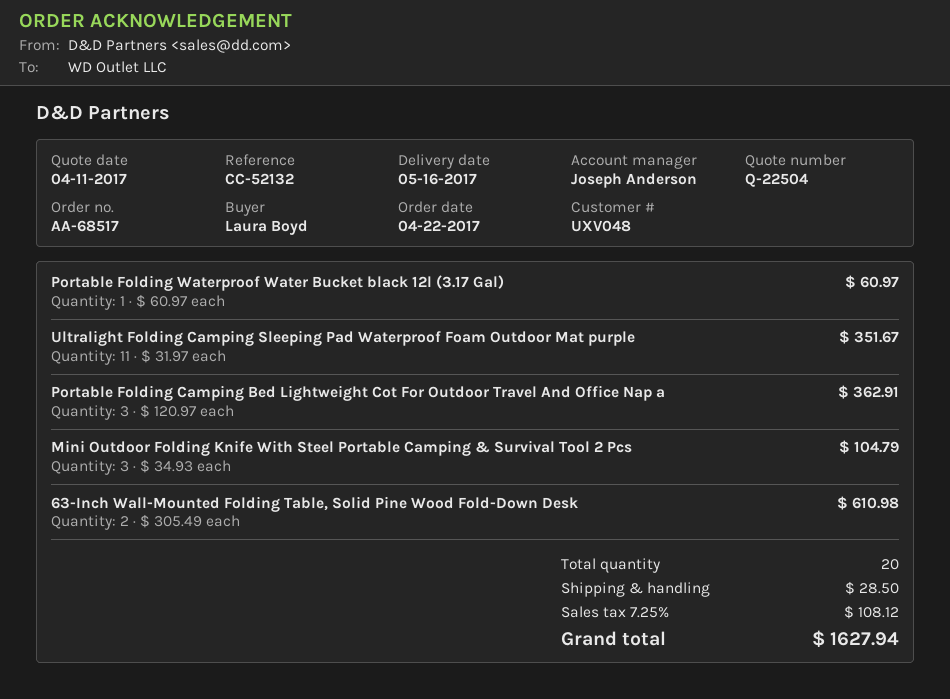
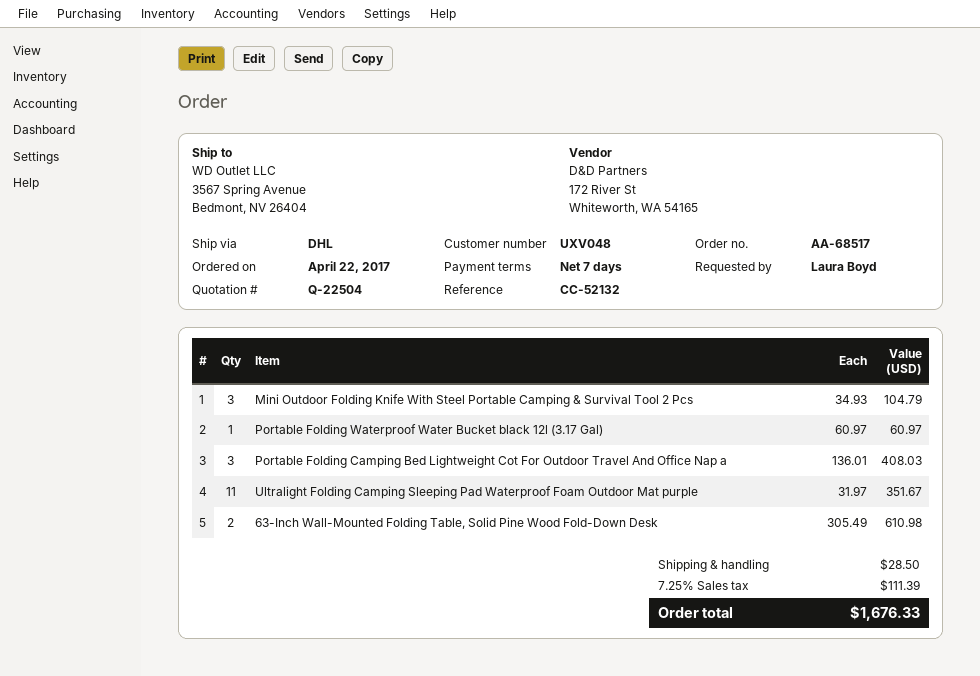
Portable Folding Camping Bed Lightweight Cot For Outdoor Travel And Office Nap a: 3 x 120.97 = 362.91 -> 3 x 136.01 = 408.03
tax: 7.25% = 108.12 -> 7.25% = 111.39
total: 1627.94 -> 1676.33

